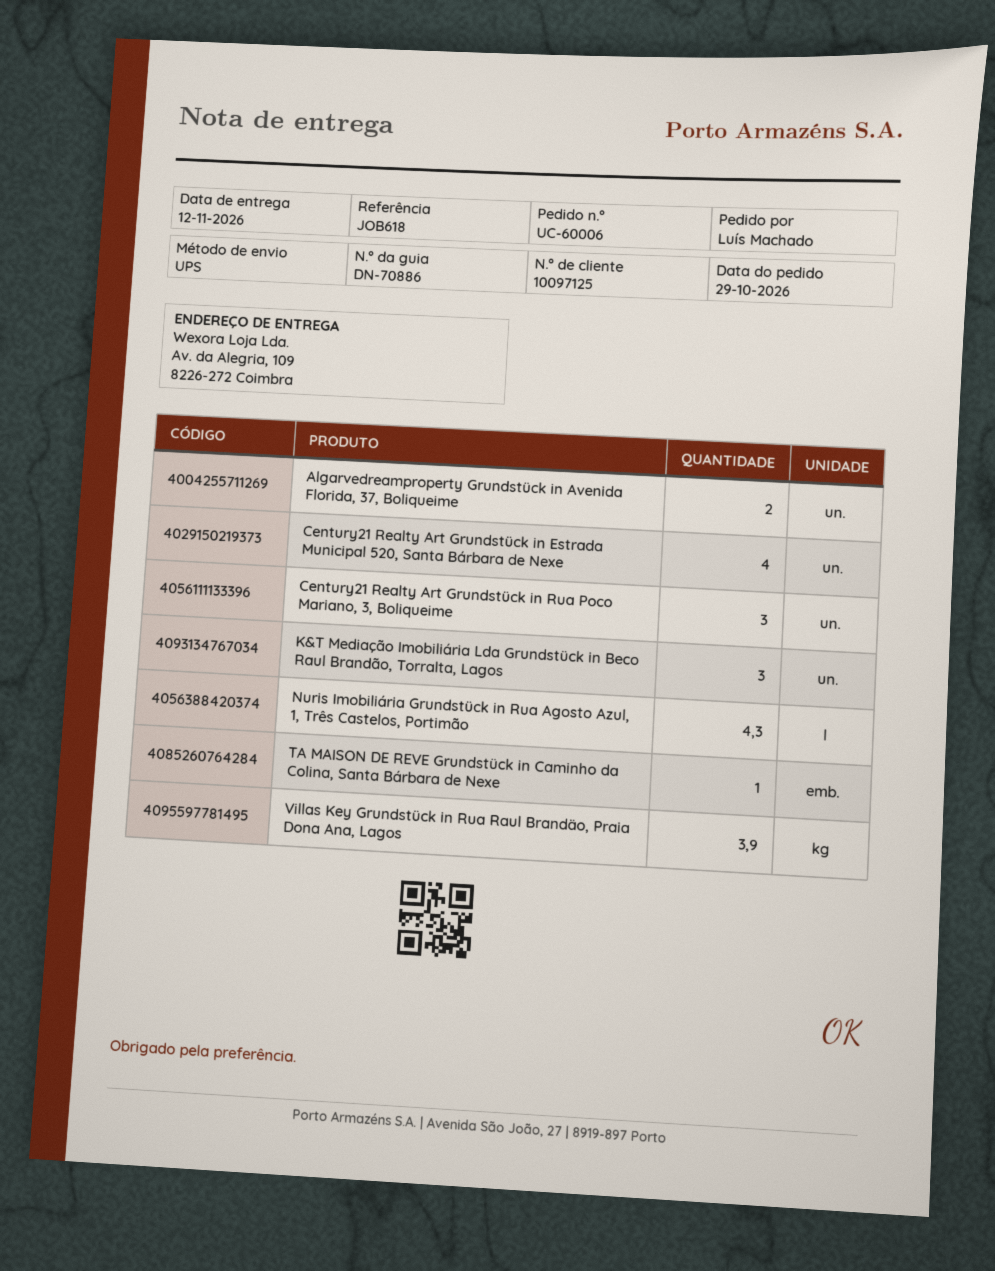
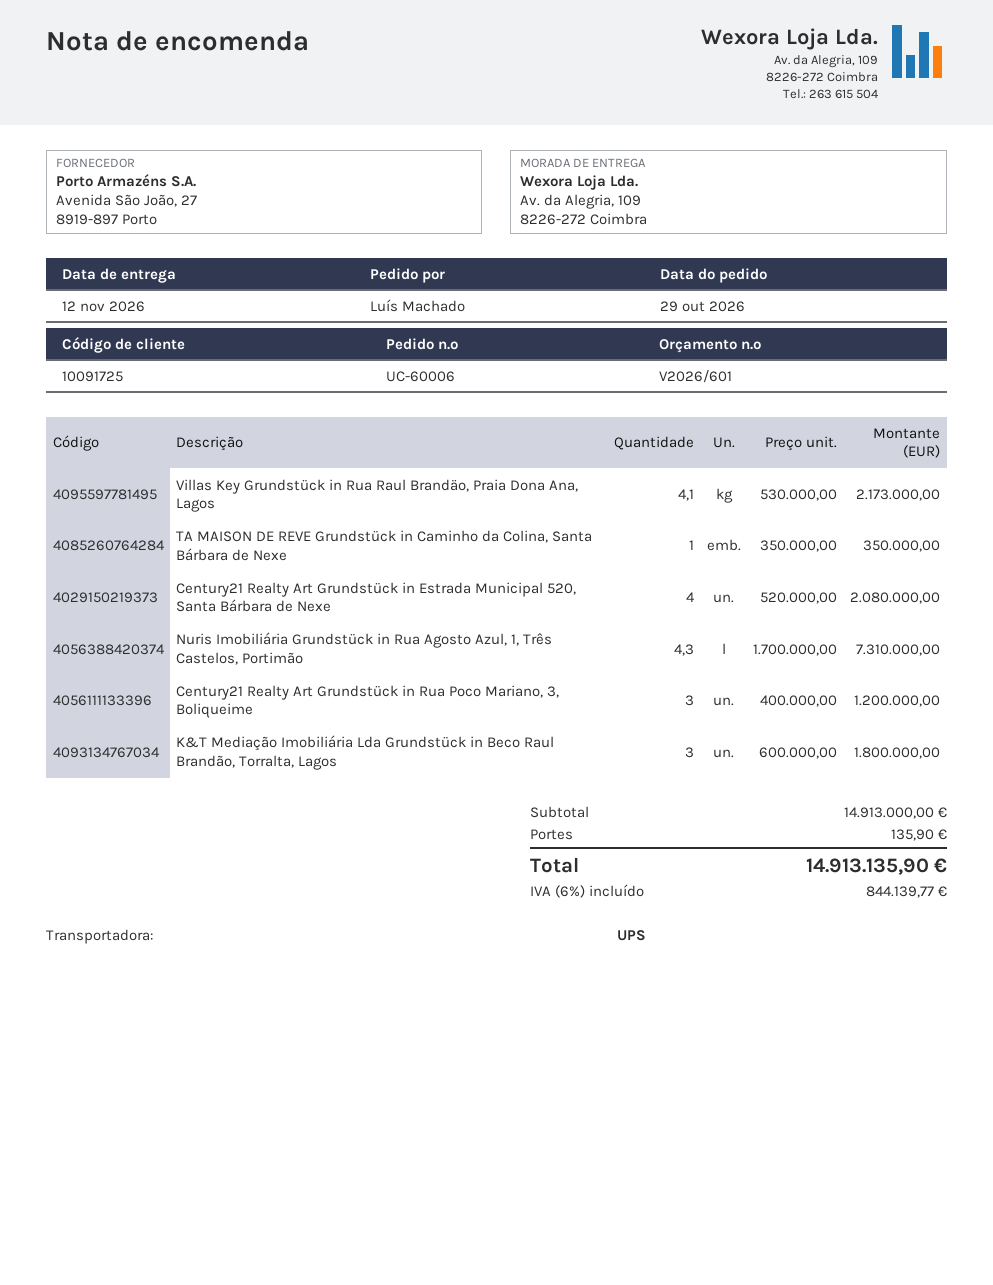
customer number: 10097125 -> 10091725
Algarvedreamproperty Grundstück in Avenida Florida, 37, Boliqueime: 2 -> none
Villas Key Grundstück in Rua Raul Brandäo, Praia Dona Ana, Lagos: 3.9 -> 4.1

